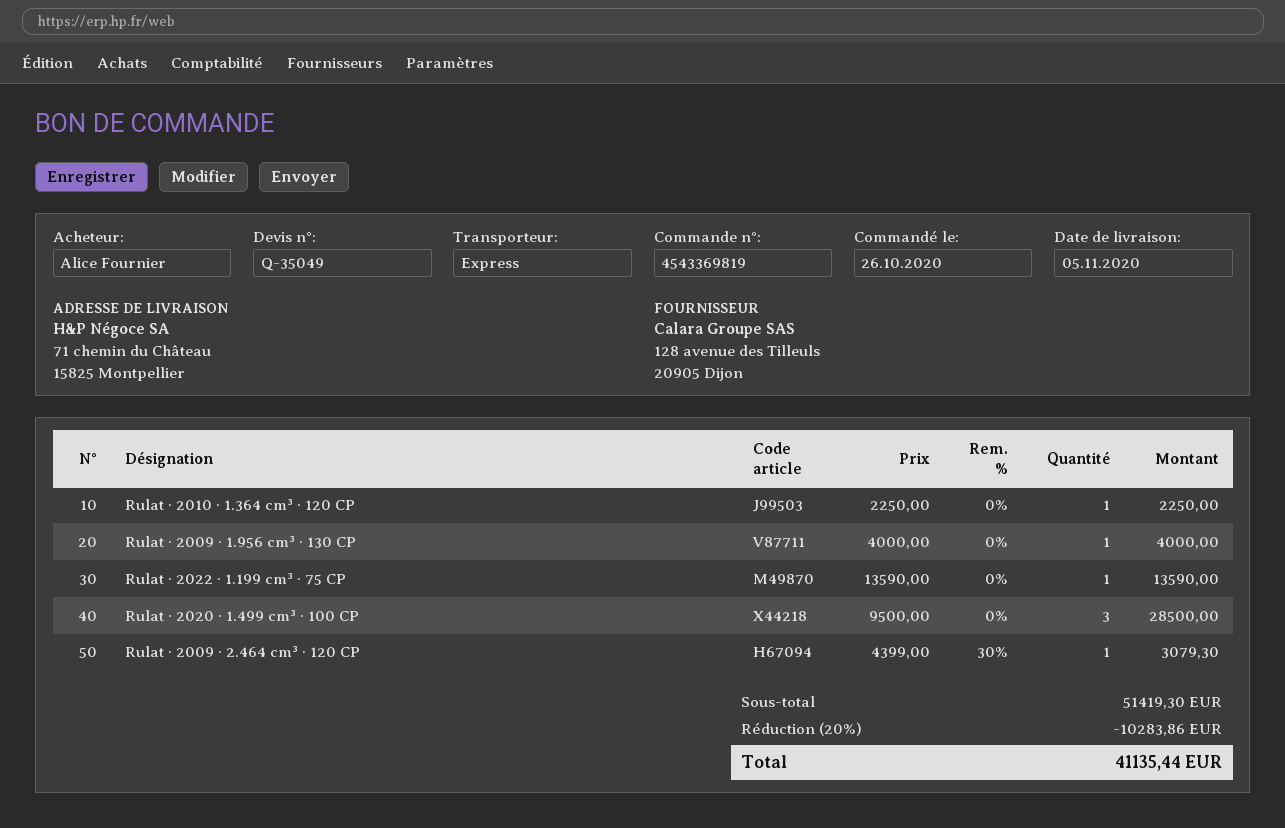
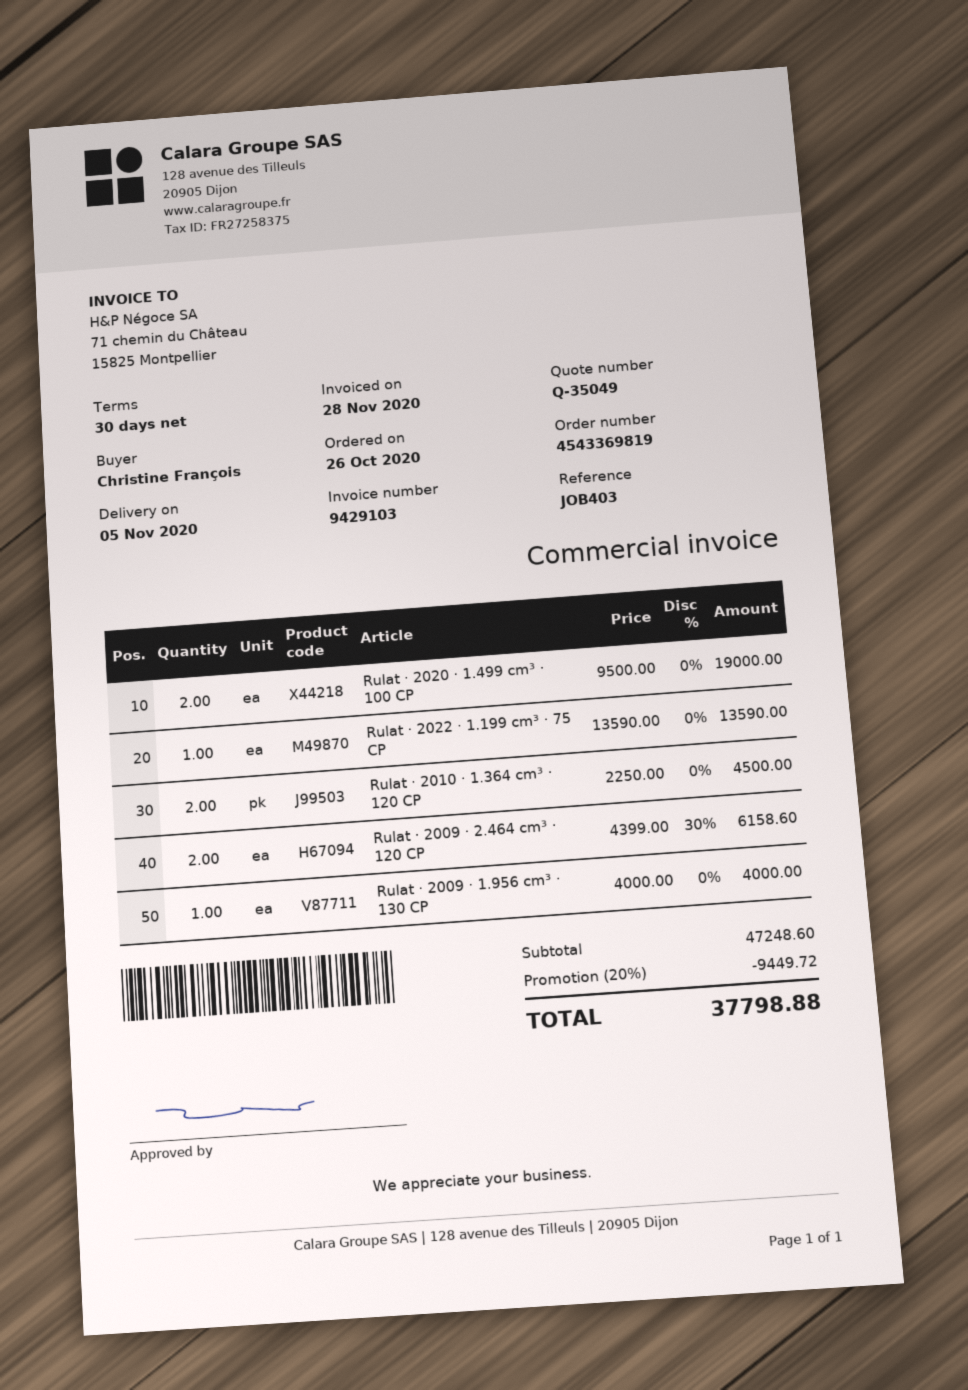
ordered by: Alice Fournier -> Christine François
Rulat · 2010 · 1.364 cm³ · 120 CP: 1 x 2250.00 = 2250.00 -> 2 x 2250.00 = 4500.00
Rulat · 2020 · 1.499 cm³ · 100 CP: 3 x 9500.00 = 28500.00 -> 2 x 9500.00 = 19000.00
Rulat · 2009 · 2.464 cm³ · 120 CP: 1 x 4399.00 - 30% = 3079.30 -> 2 x 4399.00 - 30% = 6158.60
subtotal: 51419.30 -> 47248.60
discount: 20% = 10283.86 -> 20% = 9449.72
total: 41135.44 -> 37798.88

